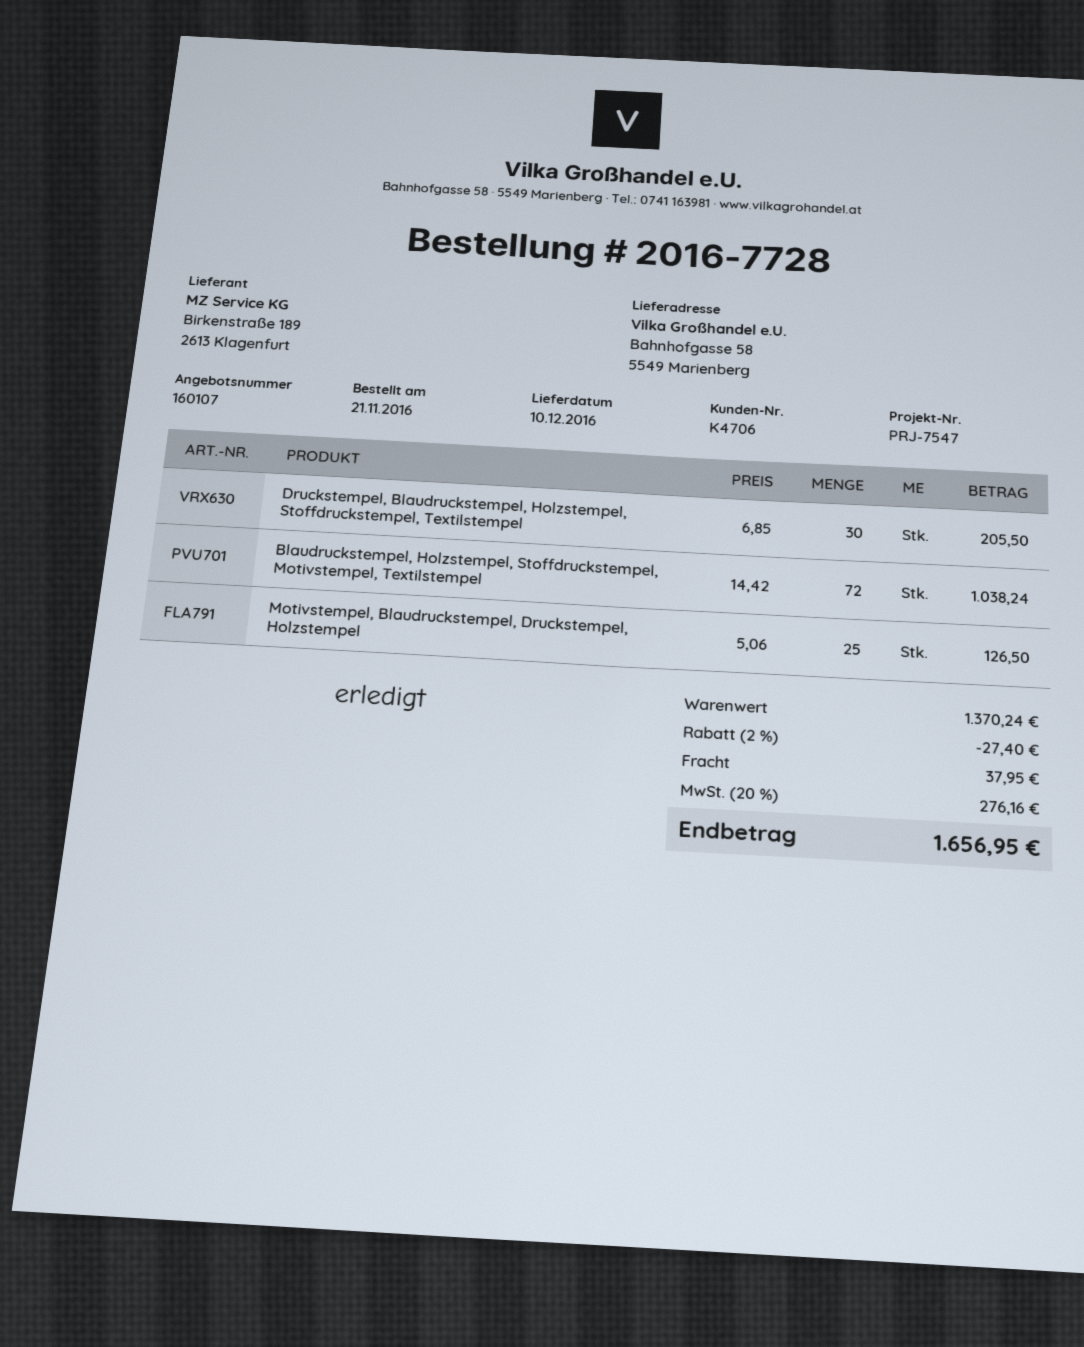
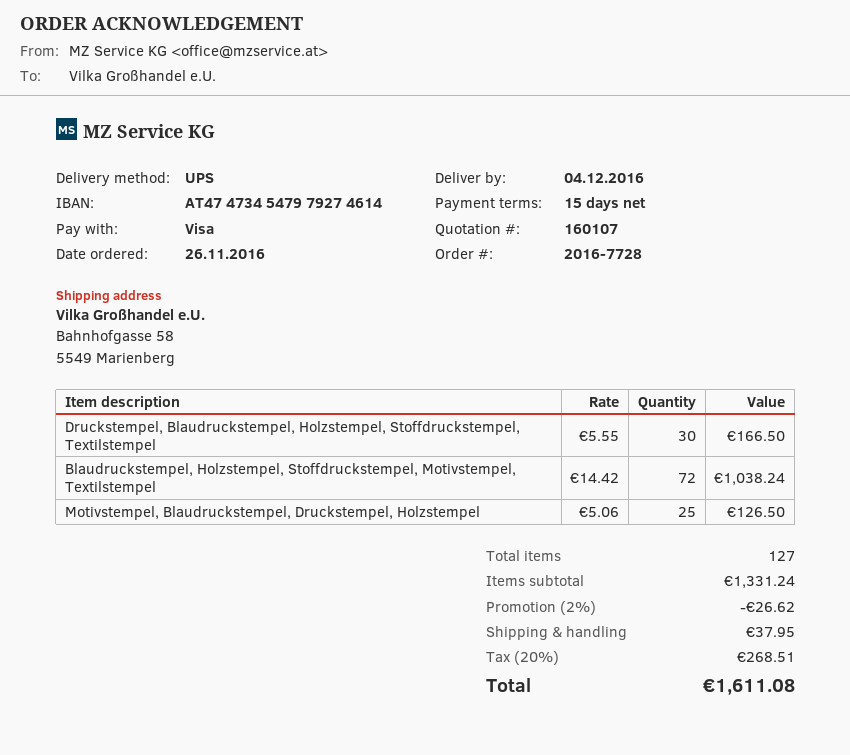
order date: 2016-11-21 -> 2016-11-26
delivery date: 2016-12-10 -> 2016-12-04
Druckstempel, Blaudruckstempel, Holzstempel, Stoffdruckstempel, Textilstempel: 30 x 6.85 = 205.50 -> 30 x 5.55 = 166.50
subtotal: 1370.24 -> 1331.24
discount: 2% = 27.40 -> 2% = 26.62
tax: 20% = 276.16 -> 20% = 268.51
total: 1656.95 -> 1611.08

